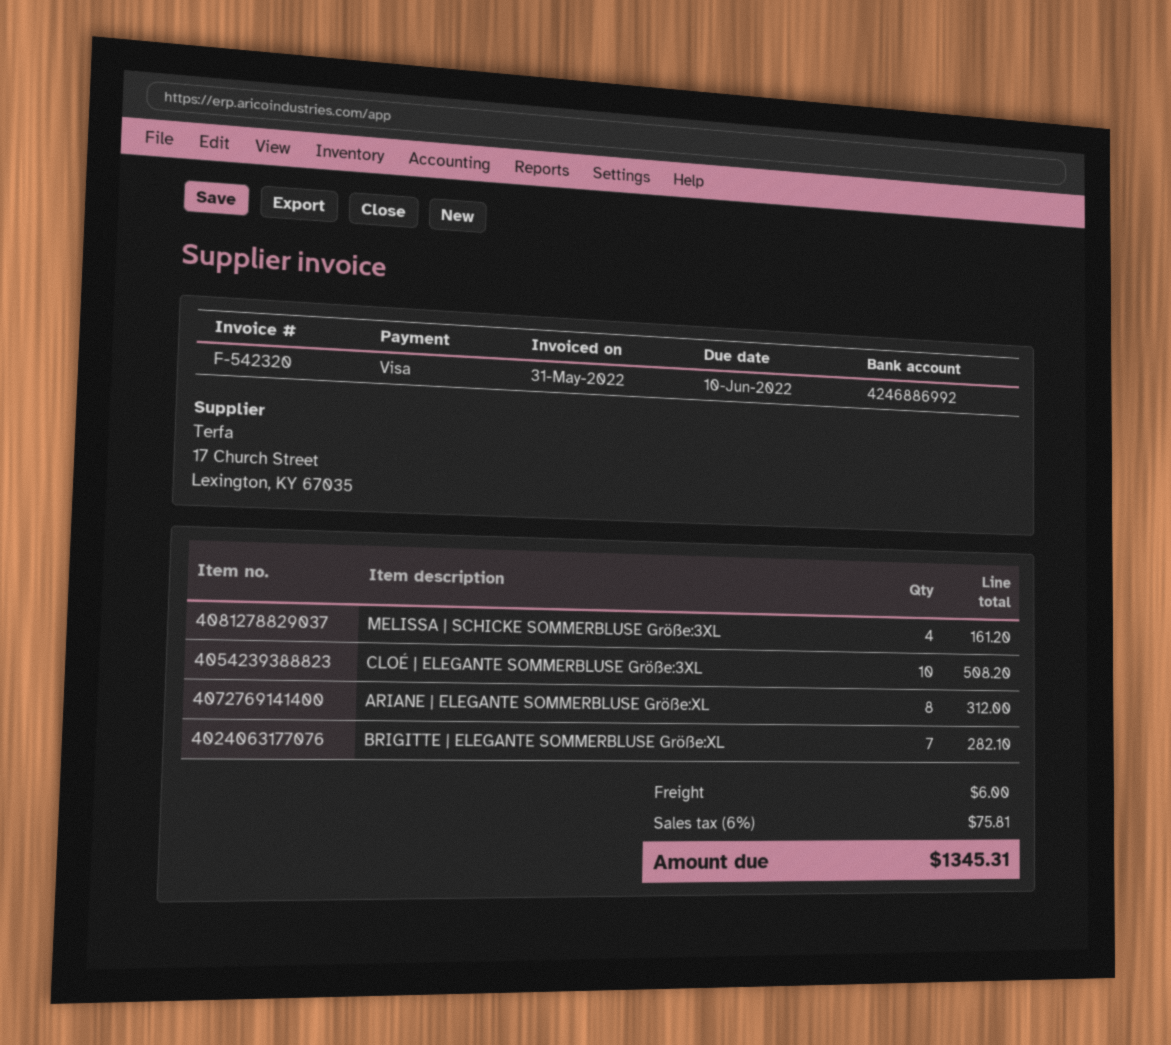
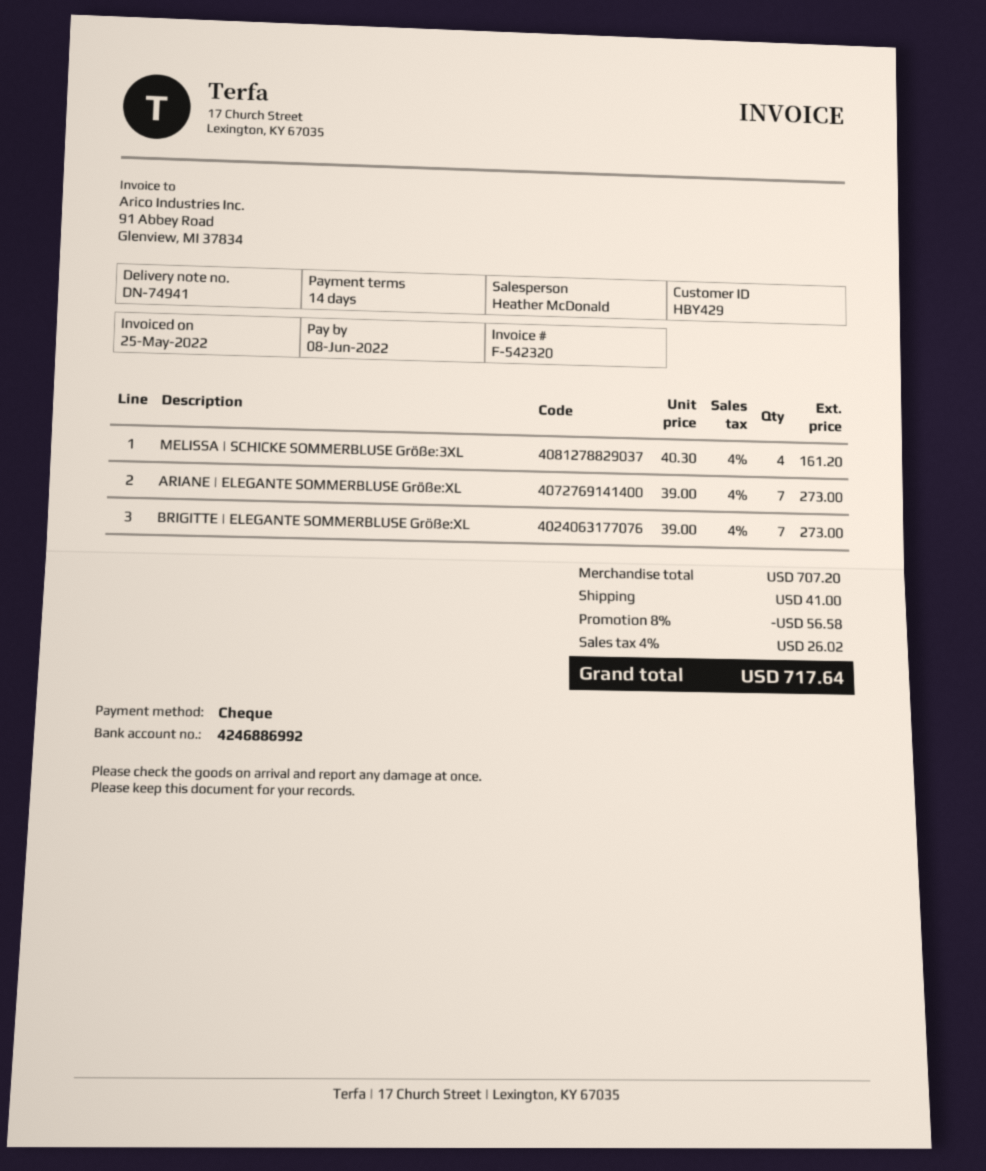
invoice date: 2022-05-31 -> 2022-05-25
due date: 2022-06-10 -> 2022-06-08
payment method: Visa -> cheque
CLOÉ | ELEGANTE SOMMERBLUSE Größe:3XL: 10 for 508.20 -> none
ARIANE | ELEGANTE SOMMERBLUSE Größe:XL: 8 for 312.00 -> 7 for 273.00
BRIGITTE | ELEGANTE SOMMERBLUSE Größe:XL: 7 for 282.10 -> 7 for 273.00
discount: none -> 8% = 56.58
shipping: 6.00 -> 41.00
tax: 6% = 75.81 -> 4% = 26.02
total: 1345.31 -> 717.64

